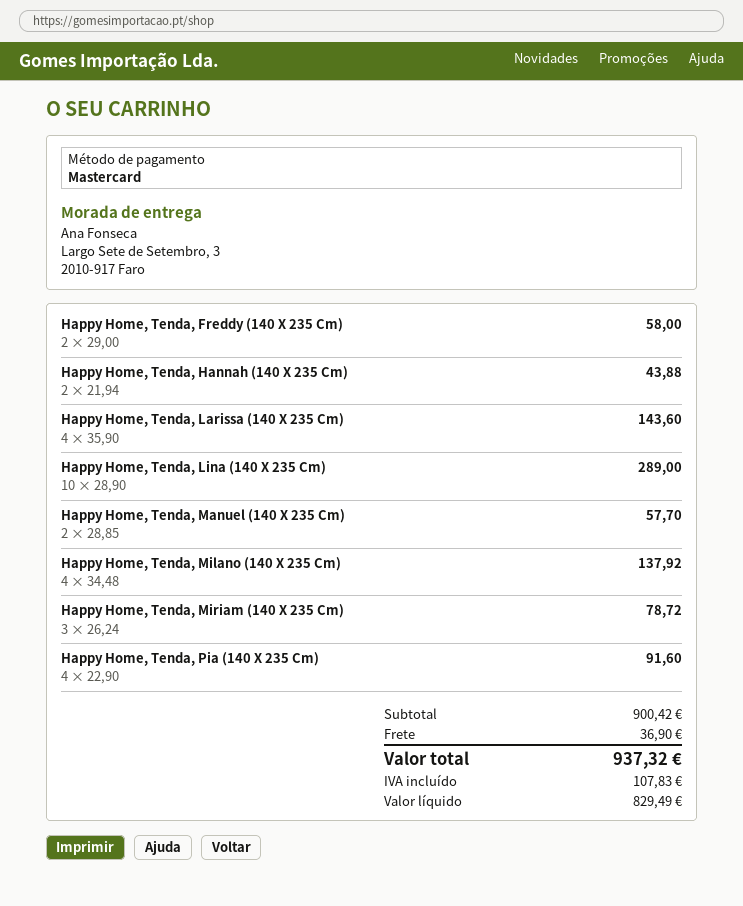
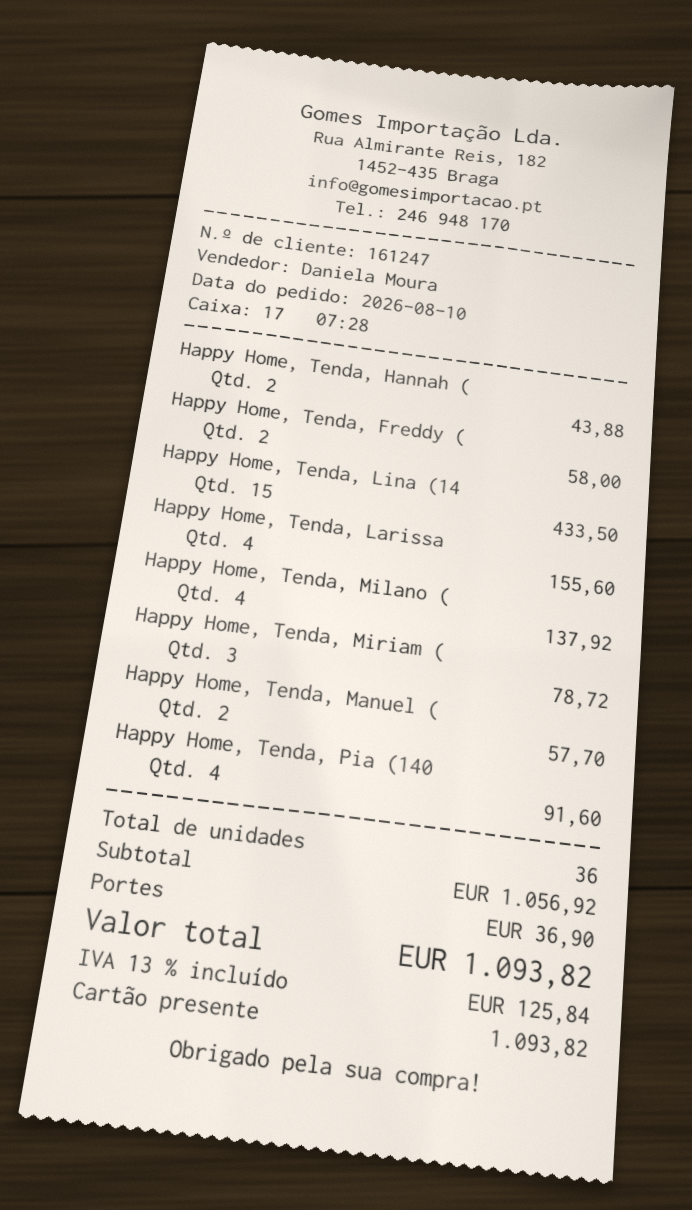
payment method: Mastercard -> gift card
Happy Home, Tenda, Larissa (140 X 235 Cm): 4 for 143.60 -> 4 for 155.60
Happy Home, Tenda, Lina (140 X 235 Cm): 10 for 289.00 -> 15 for 433.50
subtotal: 900.42 -> 1056.92
tax: 107.83 -> 125.84
total: 937.32 -> 1093.82

